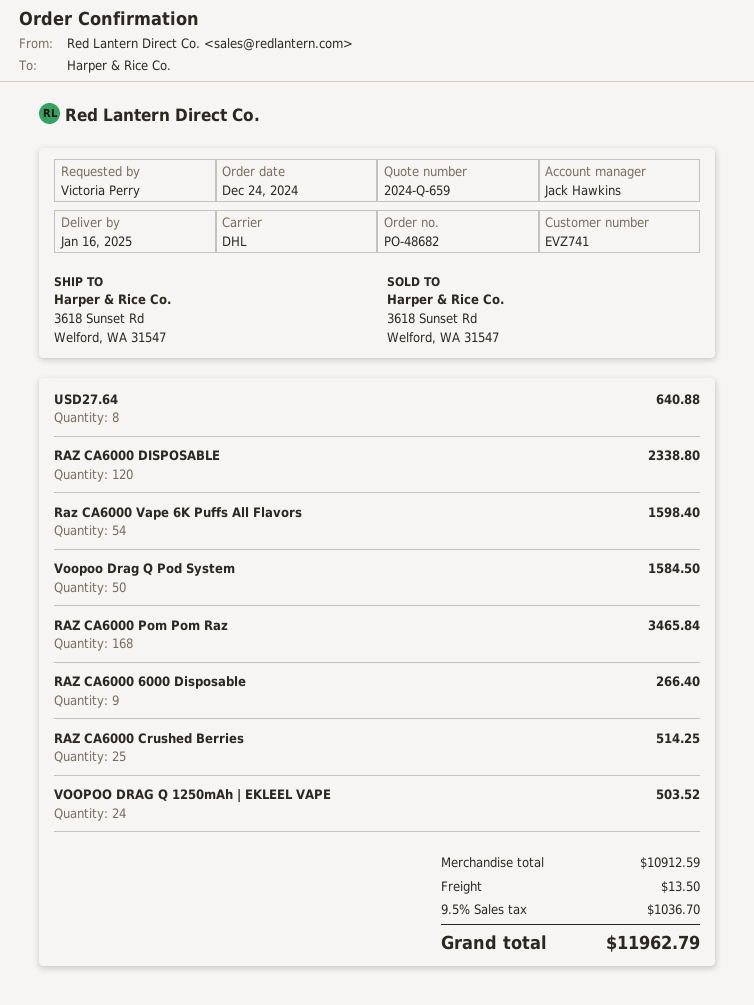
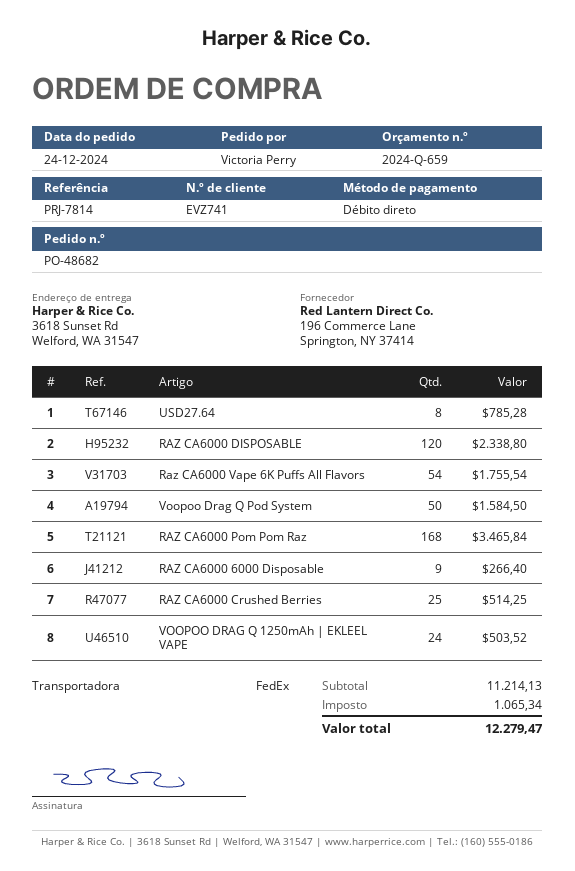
shipping method: DHL -> FedEx
USD27.64: 8 for 640.88 -> 8 for 785.28
Raz CA6000 Vape 6K Puffs All Flavors: 54 for 1598.40 -> 54 for 1755.54
subtotal: 10912.59 -> 11214.13
shipping: 13.50 -> none
tax: 1036.70 -> 1065.34
total: 11962.79 -> 12279.47

